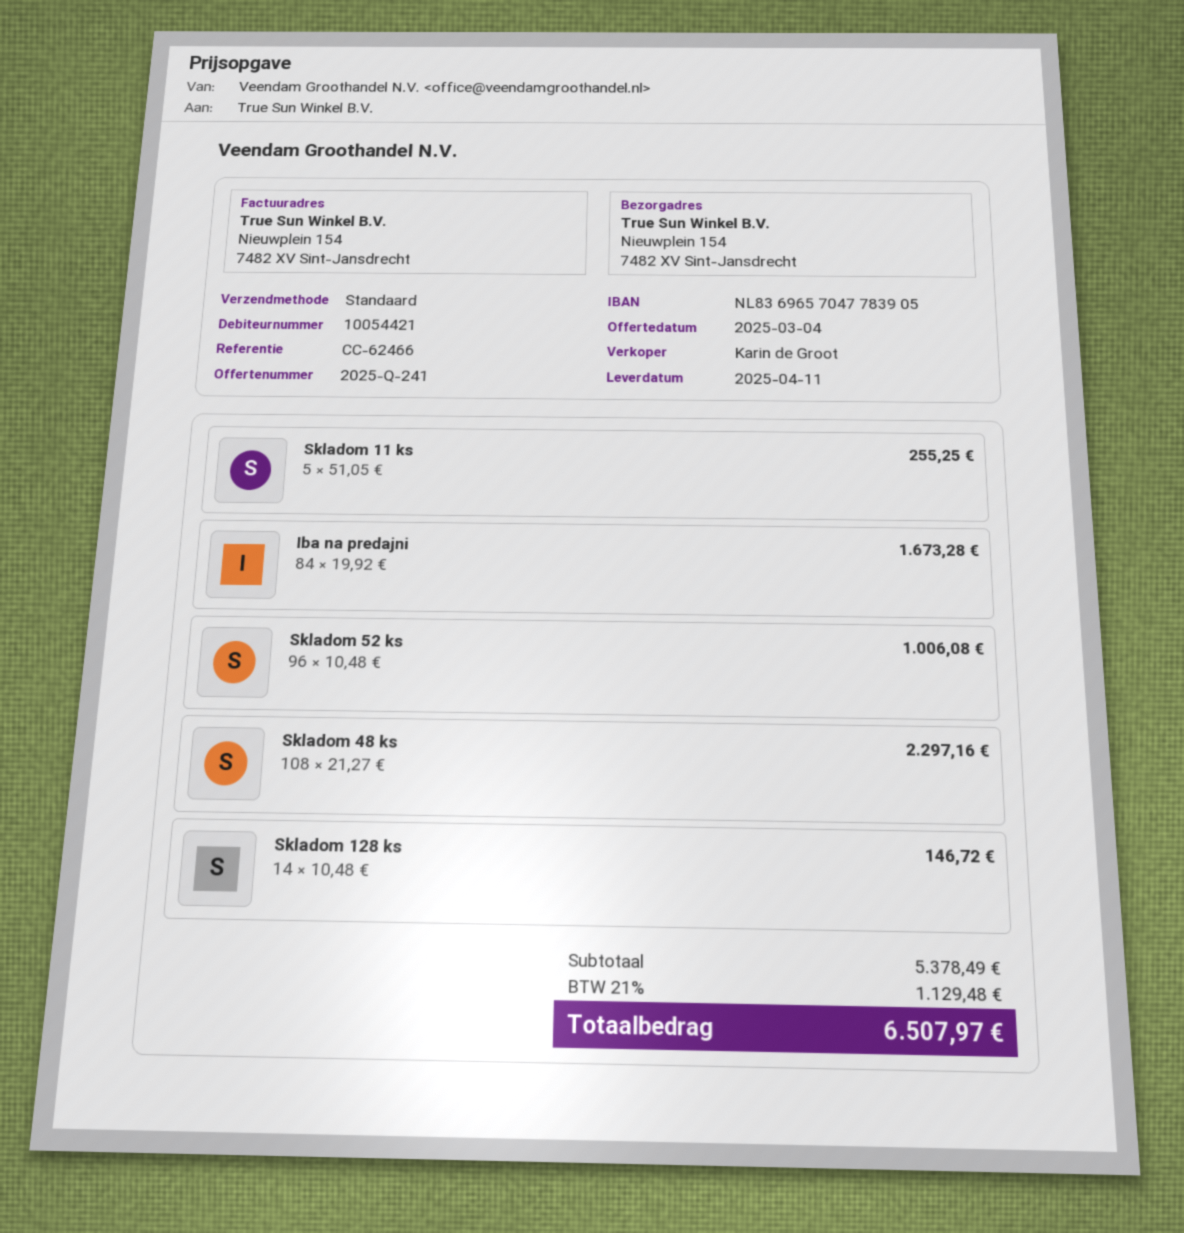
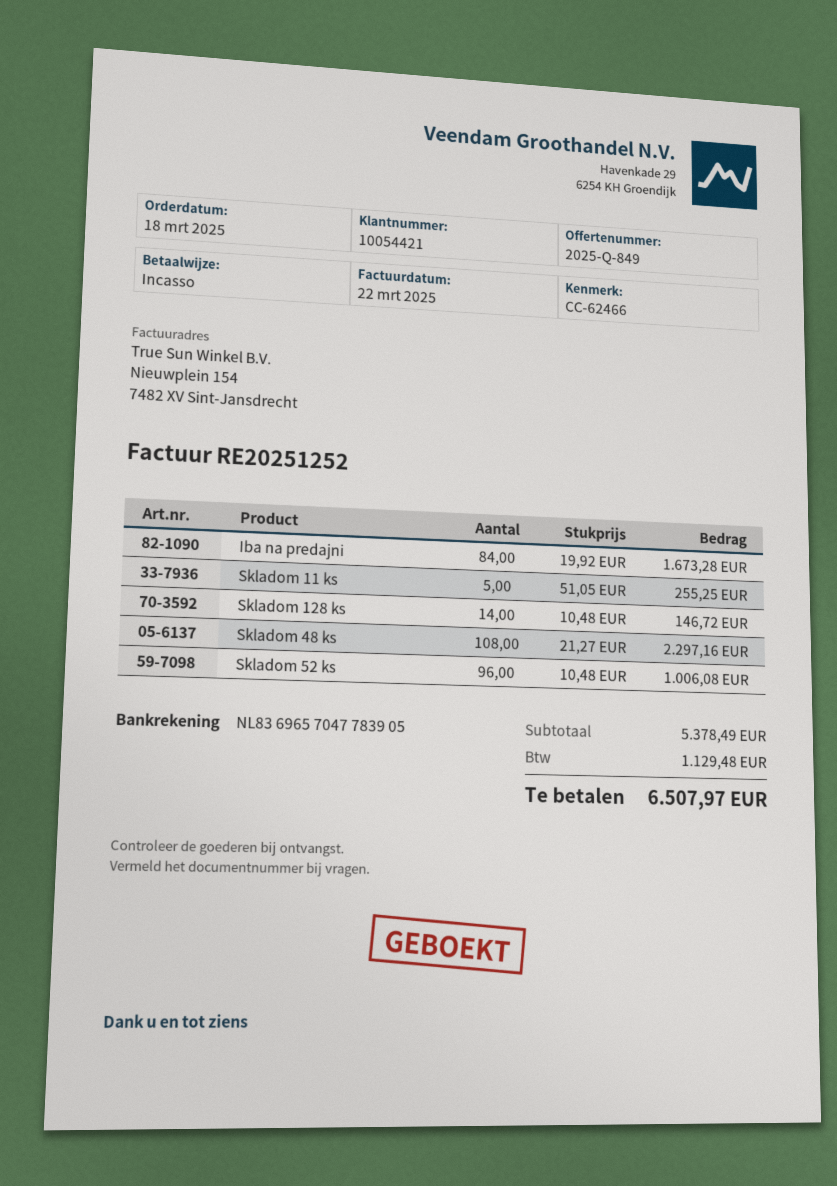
quote number: 2025-Q-241 -> 2025-Q-849

